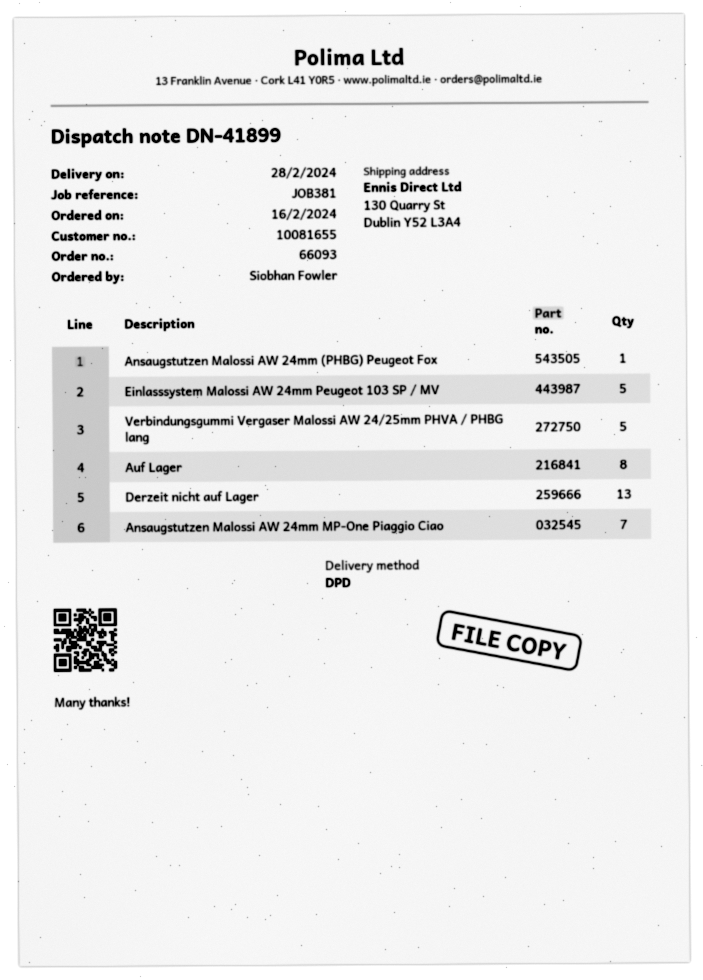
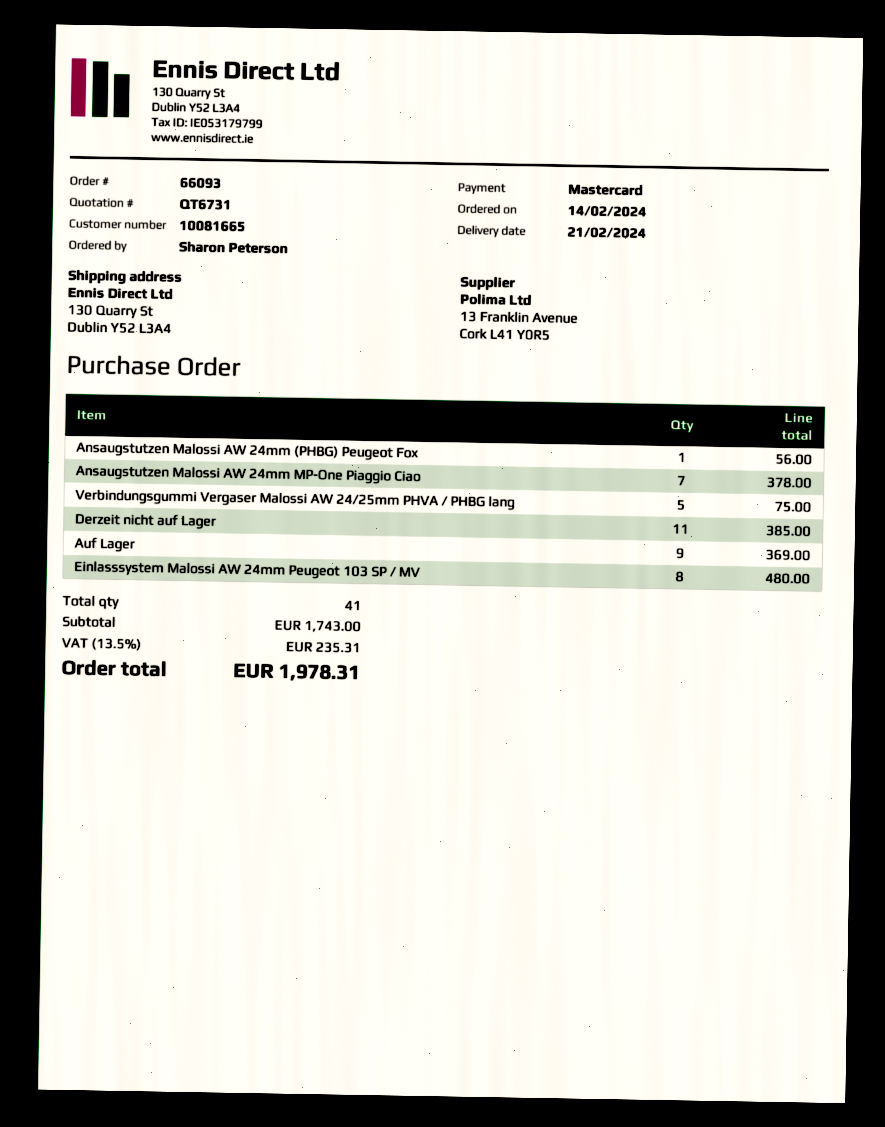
order date: 2024-02-16 -> 2024-02-14
delivery date: 2024-02-28 -> 2024-02-21
customer number: 10081655 -> 10081665
ordered by: Siobhan Fowler -> Sharon Peterson
Einlasssystem Malossi AW 24mm Peugeot 103 SP / MV: 5 -> 8
Auf Lager: 8 -> 9
Derzeit nicht auf Lager: 13 -> 11

